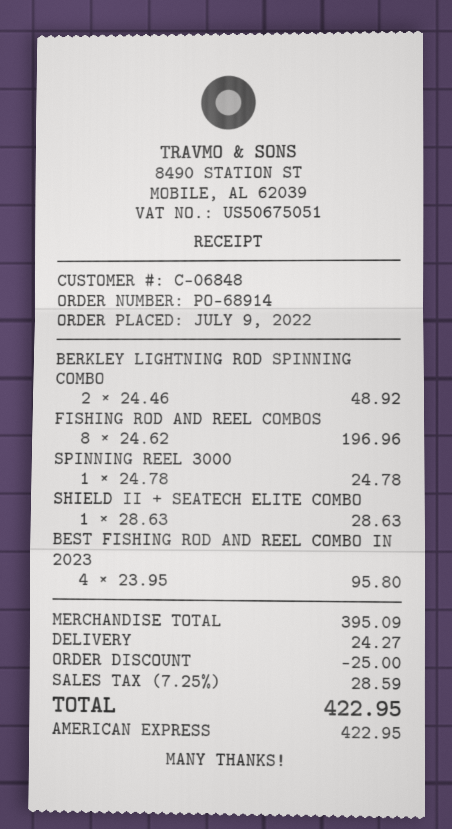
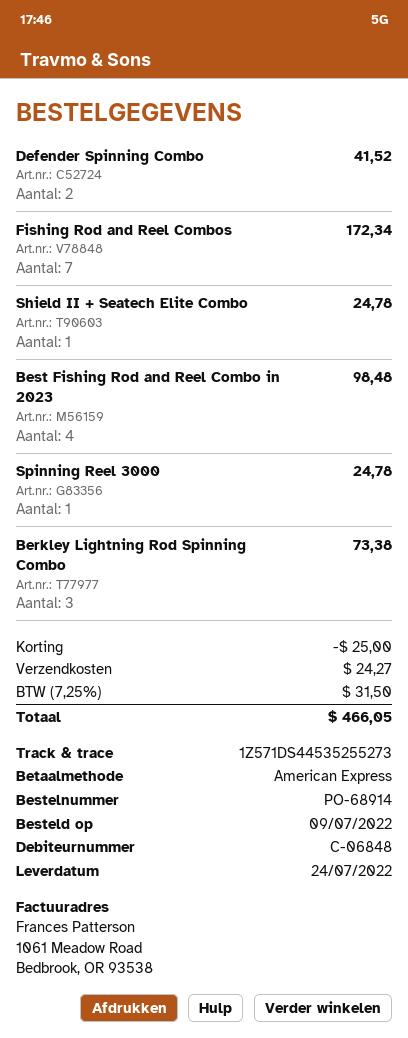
BERKLEY LIGHTNING ROD SPINNING COMBO: 2 for 48.92 -> 3 for 73.38
FISHING ROD AND REEL COMBOS: 8 for 196.96 -> 7 for 172.34
SHIELD II + SEATECH ELITE COMBO: 1 for 28.63 -> 1 for 24.78
BEST FISHING ROD AND REEL COMBO IN 2023: 4 for 95.80 -> 4 for 98.48
Defender Spinning Combo: none -> 2 for 41.52
tax: 7.25% = 28.59 -> 7.25% = 31.50
total: 422.95 -> 466.05

